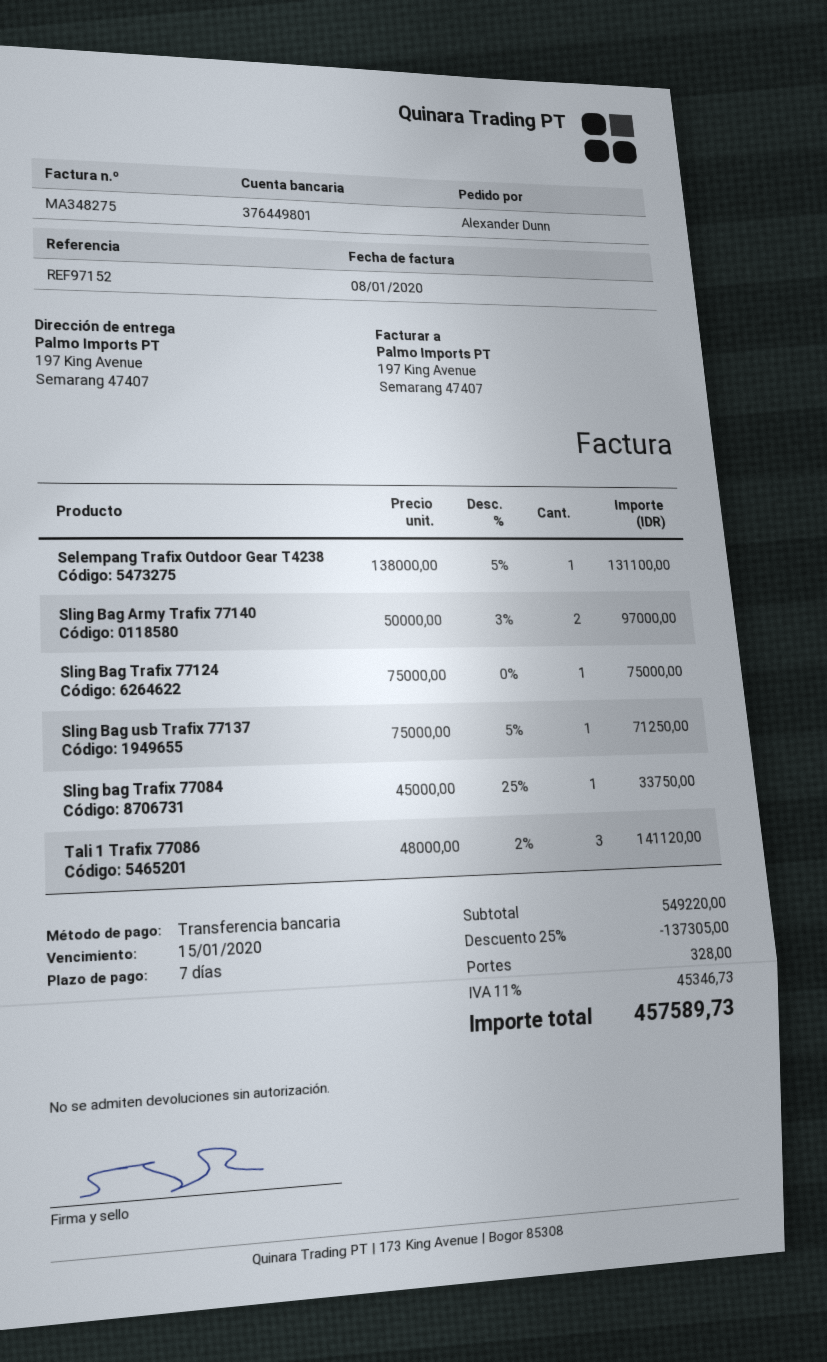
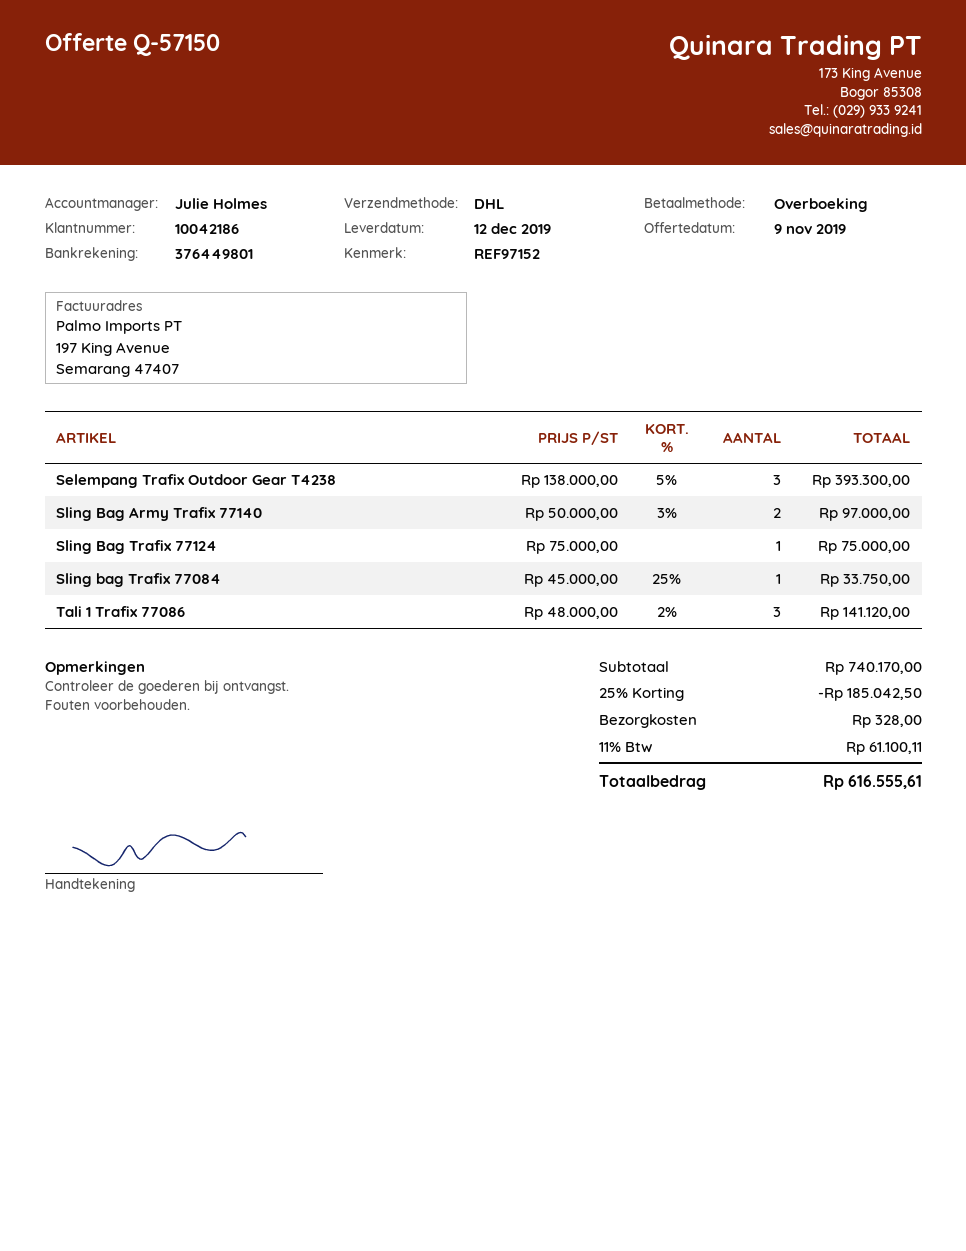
Selempang Trafix Outdoor Gear T4238: 1 x 138000.00 - 5% = 131100.00 -> 3 x 138000.00 - 5% = 393300.00
Sling Bag usb Trafix 77137: 1 x 75000.00 - 5% = 71250.00 -> none
subtotal: 549220.00 -> 740170.00
discount: 25% = 137305.00 -> 25% = 185042.50
tax: 11% = 45346.73 -> 11% = 61100.11
total: 457589.73 -> 616555.61

